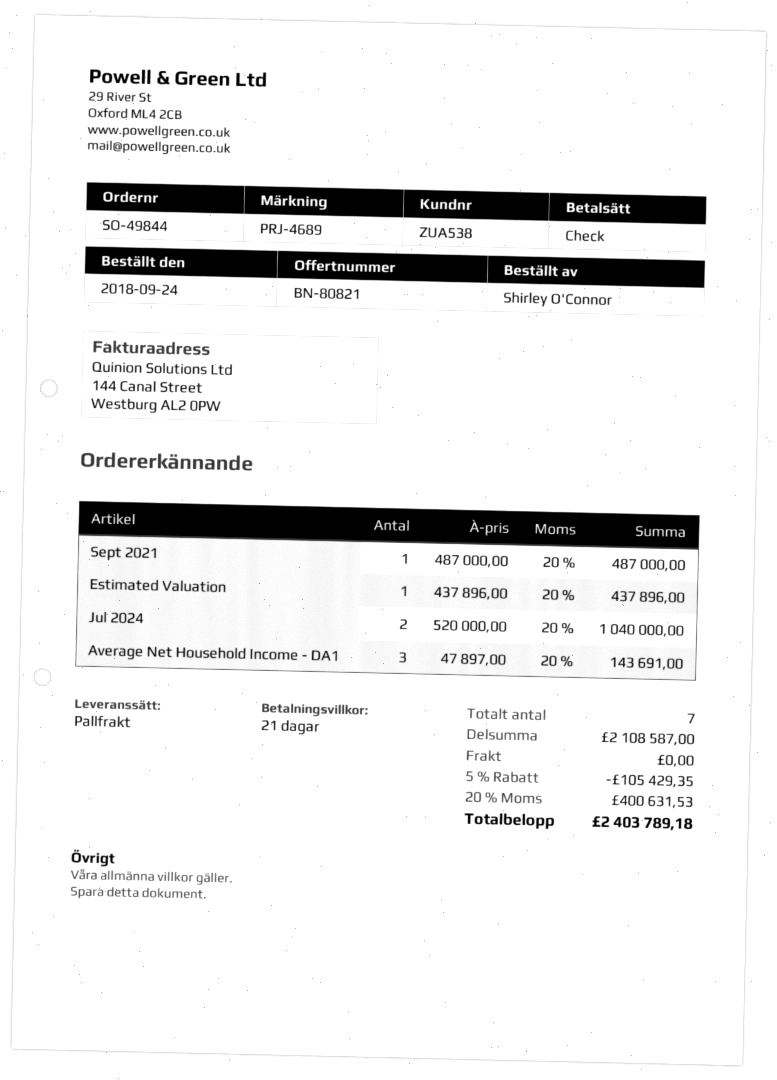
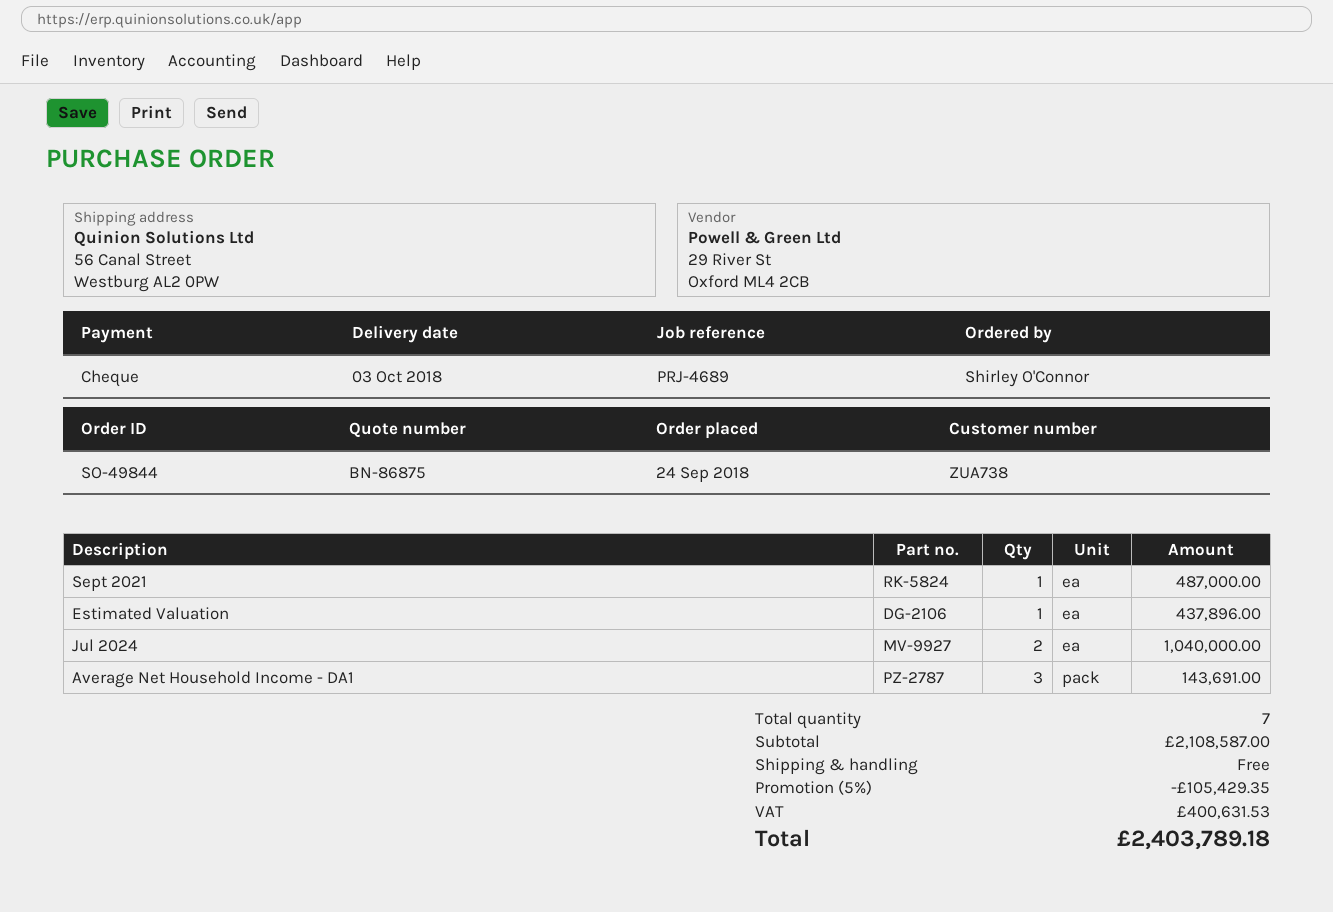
quote number: BN-80821 -> BN-86875
customer number: ZUA538 -> ZUA738

